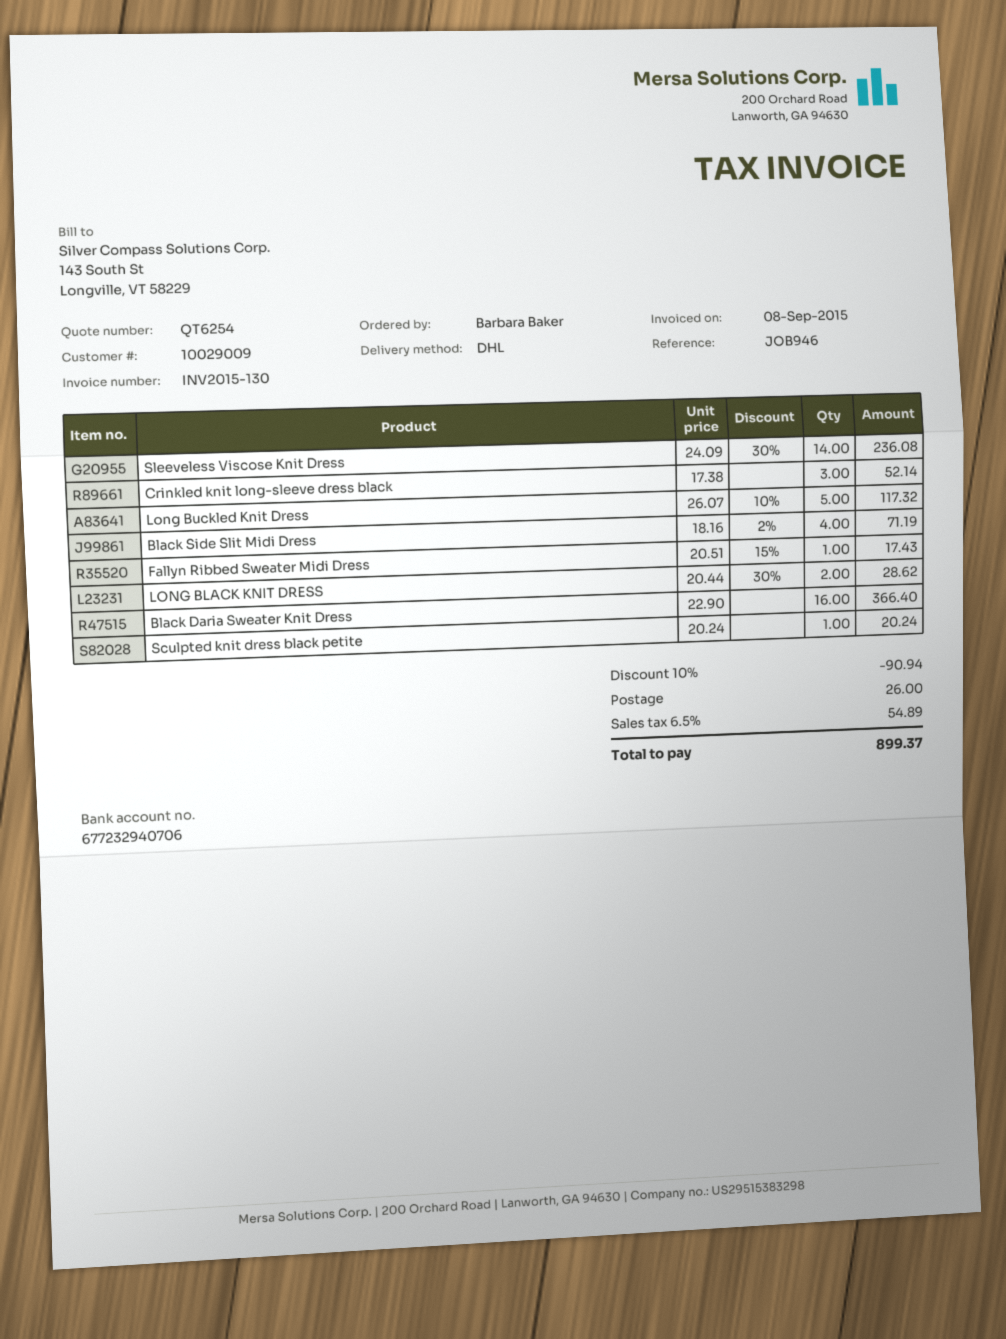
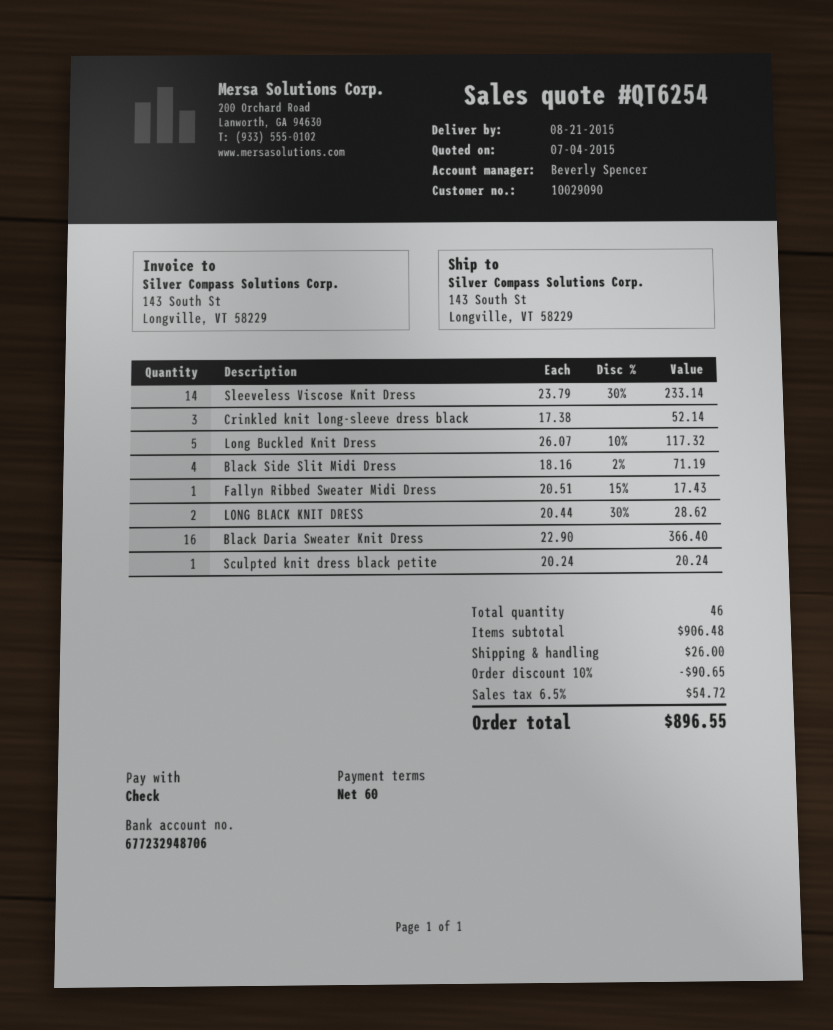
customer number: 10029009 -> 10029090
bank account: 677232940706 -> 677232948706
Sleeveless Viscose Knit Dress: 14 x 24.09 - 30% = 236.08 -> 14 x 23.79 - 30% = 233.14
discount: 10% = 90.94 -> 10% = 90.65
tax: 6.5% = 54.89 -> 6.5% = 54.72
total: 899.37 -> 896.55

